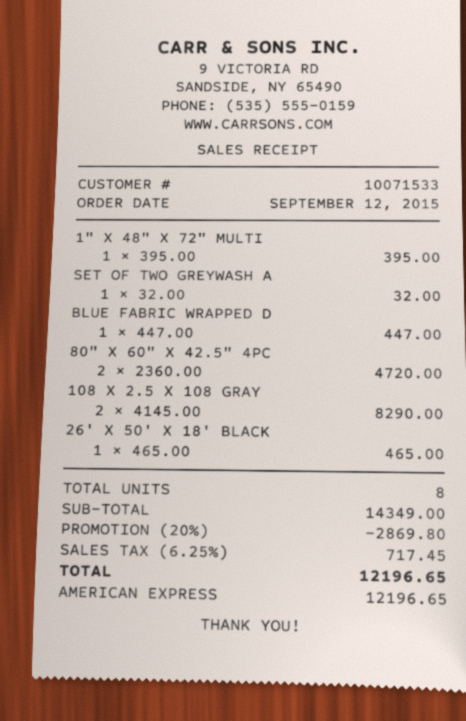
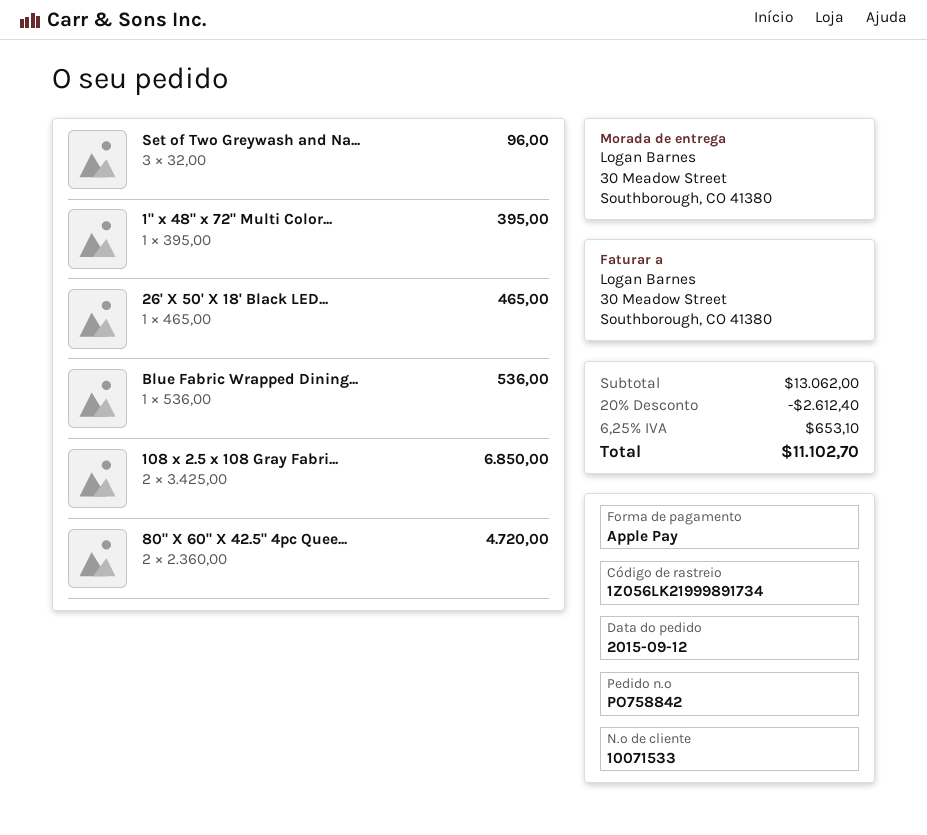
payment method: American Express -> Apple Pay
SET OF TWO GREYWASH A: 1 x 32.00 = 32.00 -> 3 x 32.00 = 96.00
BLUE FABRIC WRAPPED D: 1 x 447.00 = 447.00 -> 1 x 536.00 = 536.00
108 X 2.5 X 108 GRAY: 2 x 4145.00 = 8290.00 -> 2 x 3425.00 = 6850.00
subtotal: 14349.00 -> 13062.00
discount: 20% = 2869.80 -> 20% = 2612.40
tax: 6.25% = 717.45 -> 6.25% = 653.10
total: 12196.65 -> 11102.70

